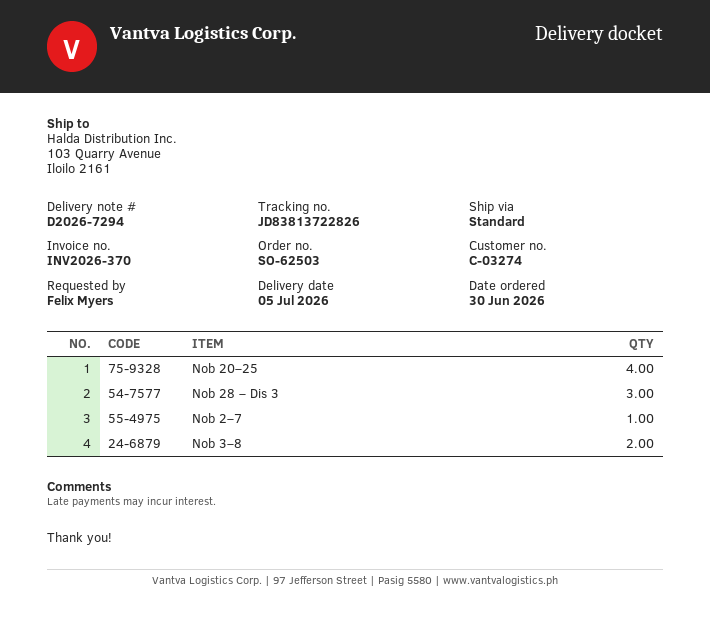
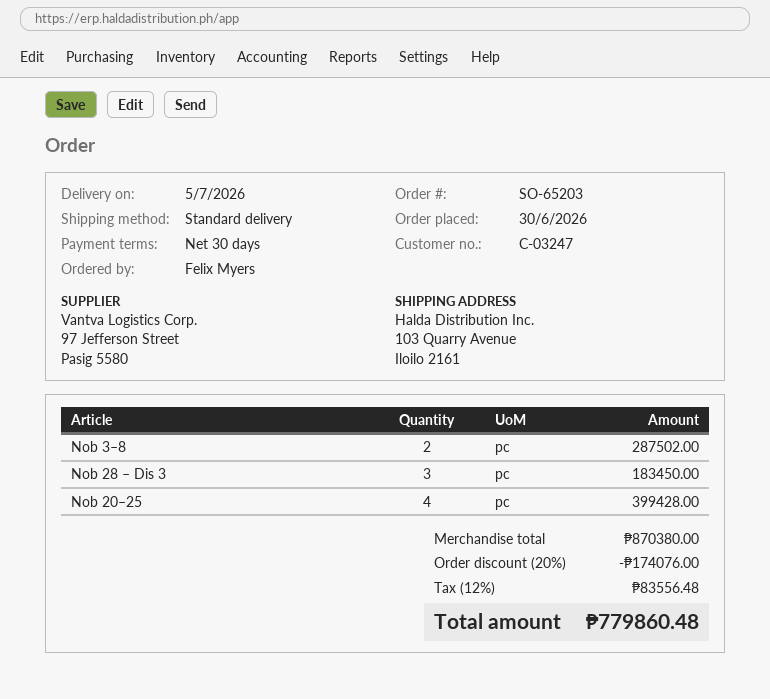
order number: SO-62503 -> SO-65203
customer number: C-03274 -> C-03247
Nob 2–7: 1 -> none

